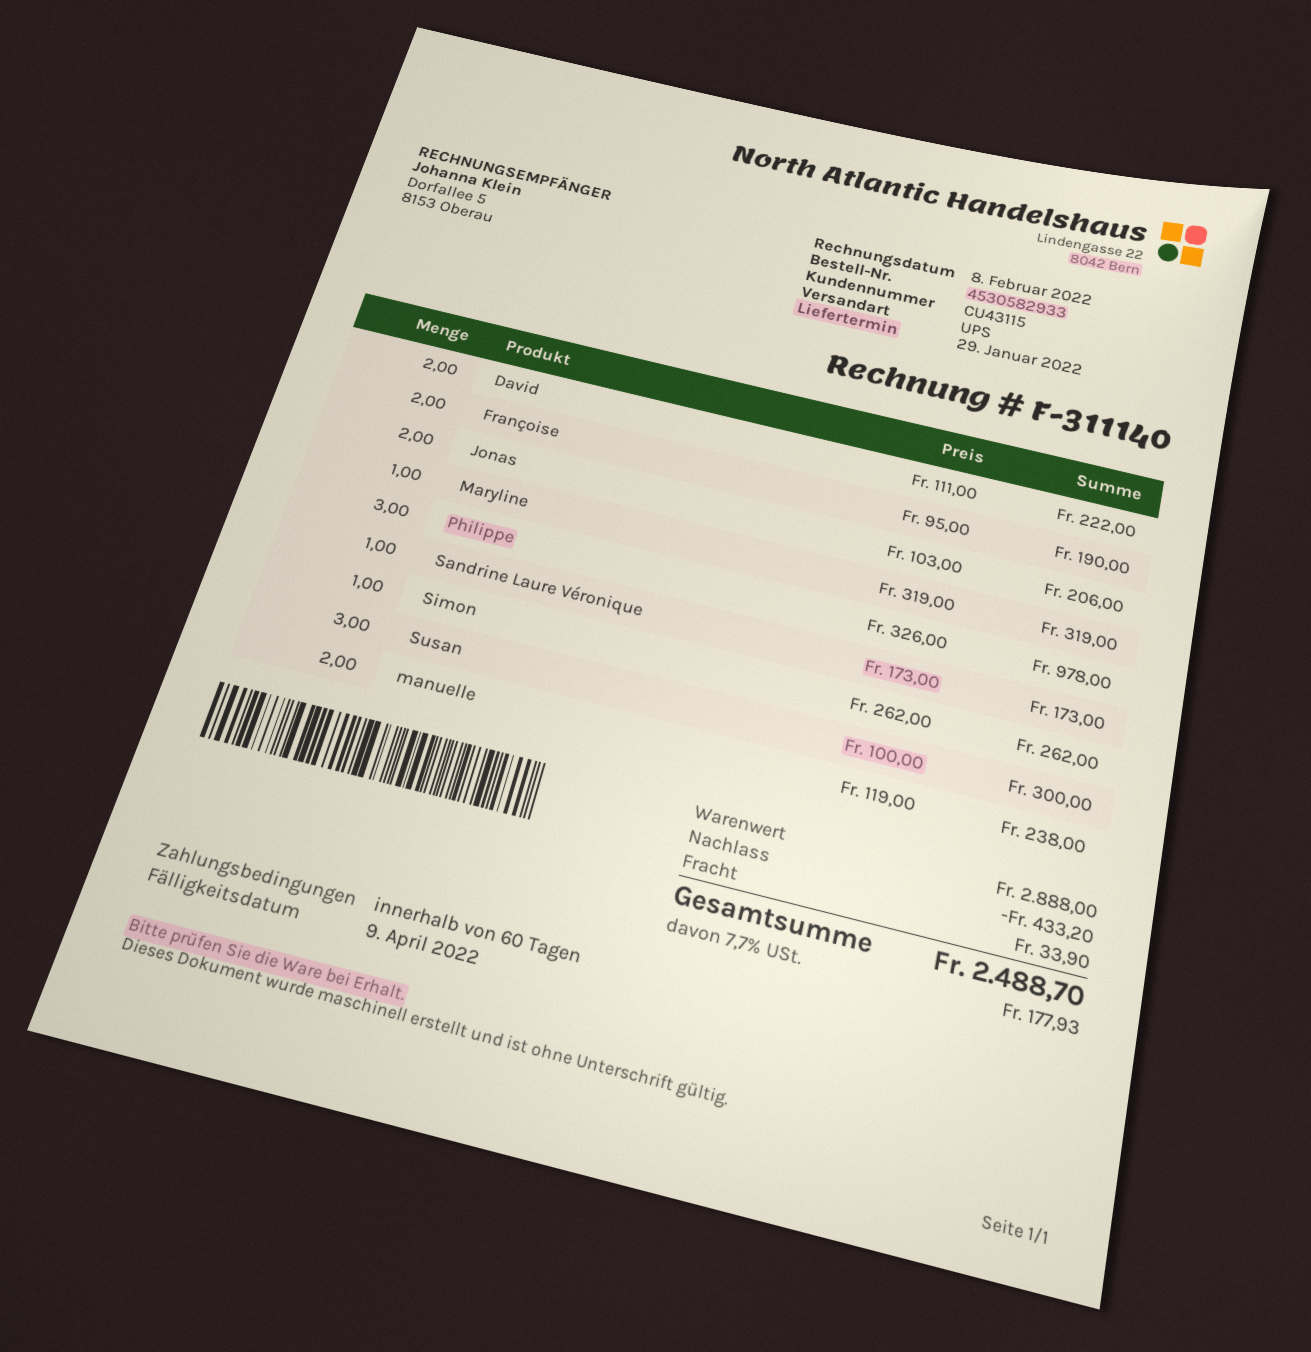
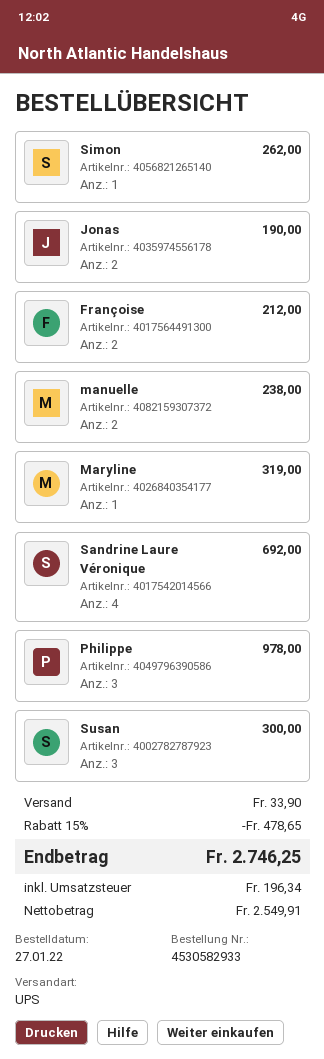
David: 2 for 222.00 -> none
Françoise: 2 for 190.00 -> 2 for 212.00
Jonas: 2 for 206.00 -> 2 for 190.00
Sandrine Laure Véronique: 1 for 173.00 -> 4 for 692.00
discount: 433.20 -> 478.65
tax: 177.93 -> 196.34
total: 2488.70 -> 2746.25

